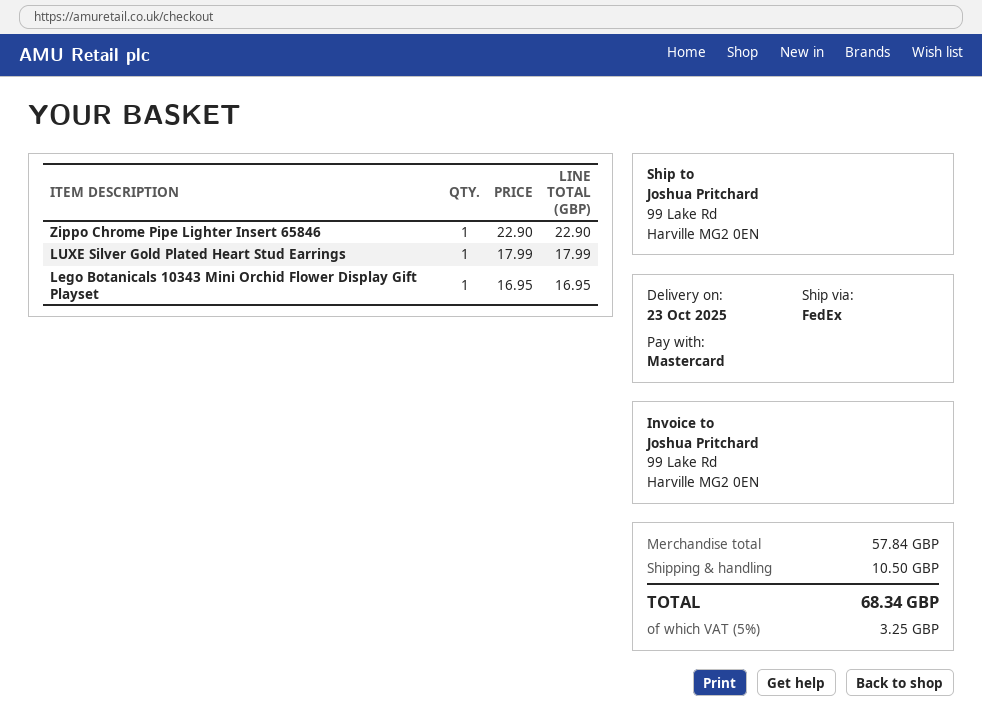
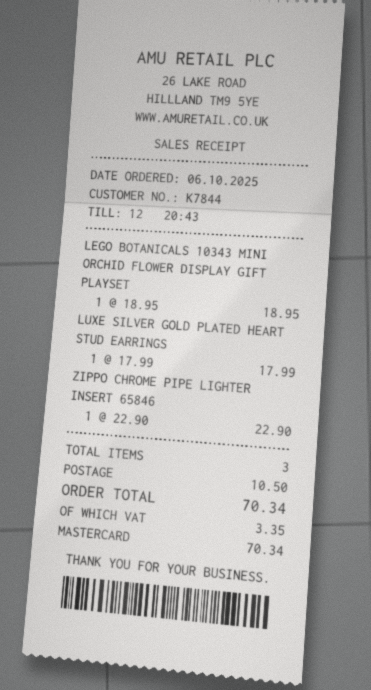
Lego Botanicals 10343 Mini Orchid Flower Display Gift Playset: 1 x 16.95 = 16.95 -> 1 x 18.95 = 18.95
tax: 3.25 -> 3.35
total: 68.34 -> 70.34

